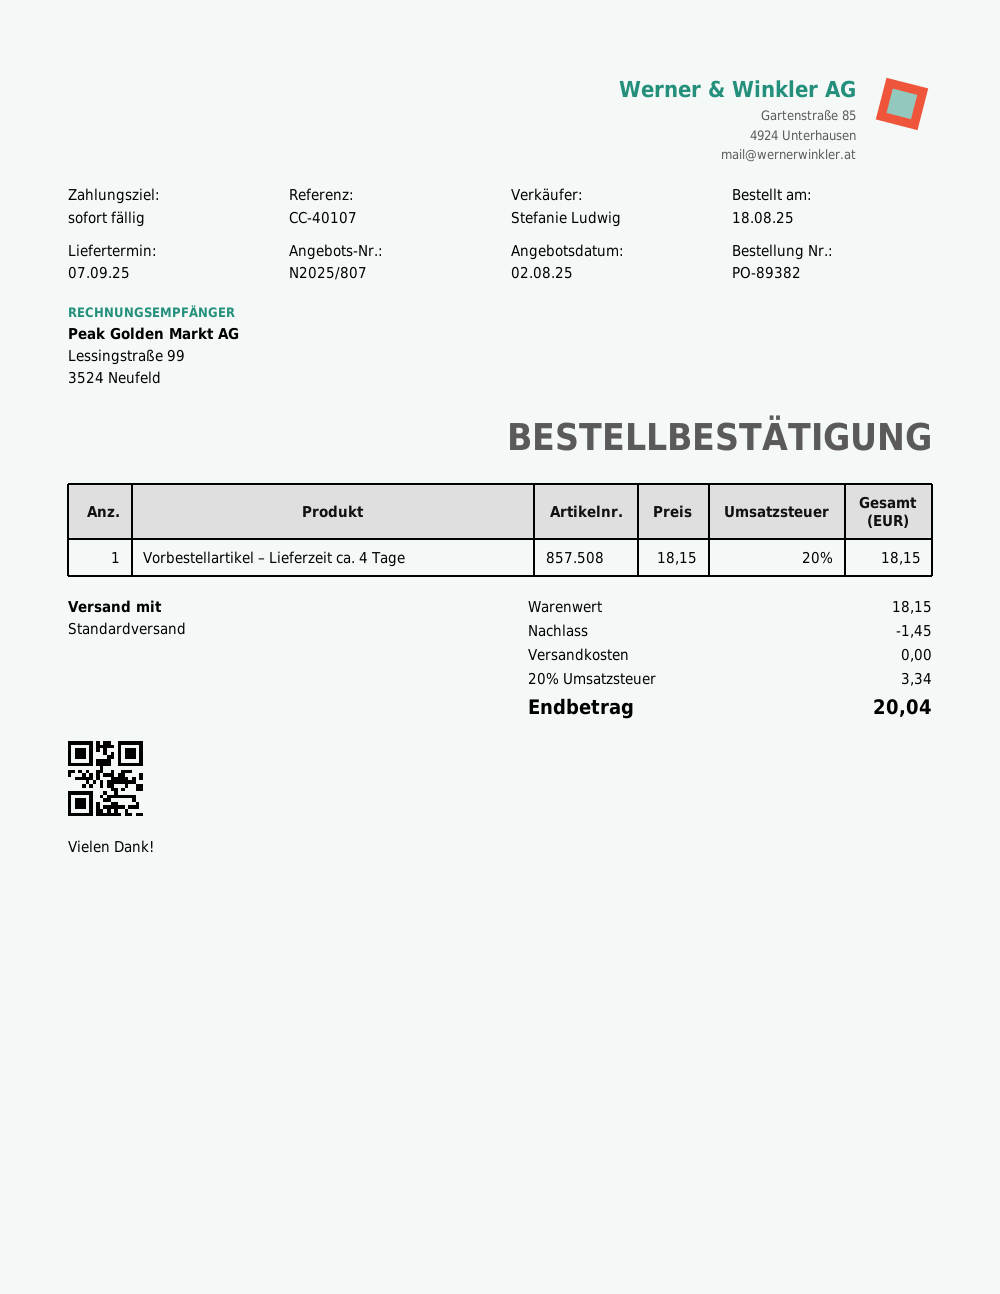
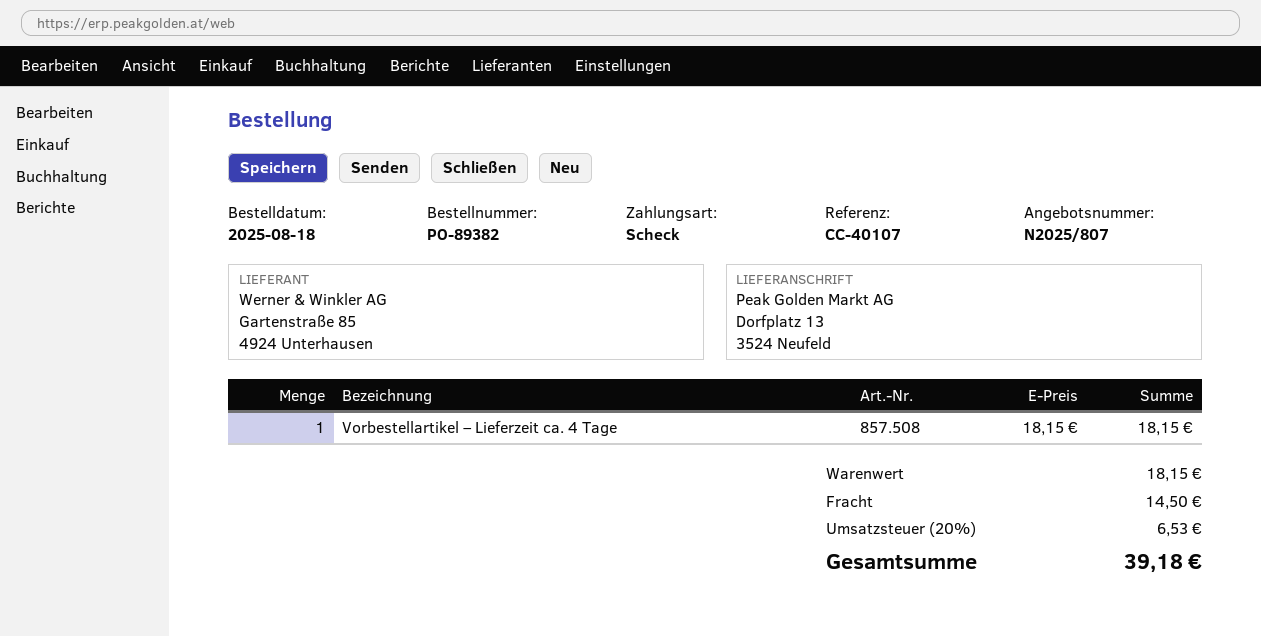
discount: 1.45 -> none
shipping: 0.00 -> 14.50
tax: 20% = 3.34 -> 20% = 6.53
total: 20.04 -> 39.18

